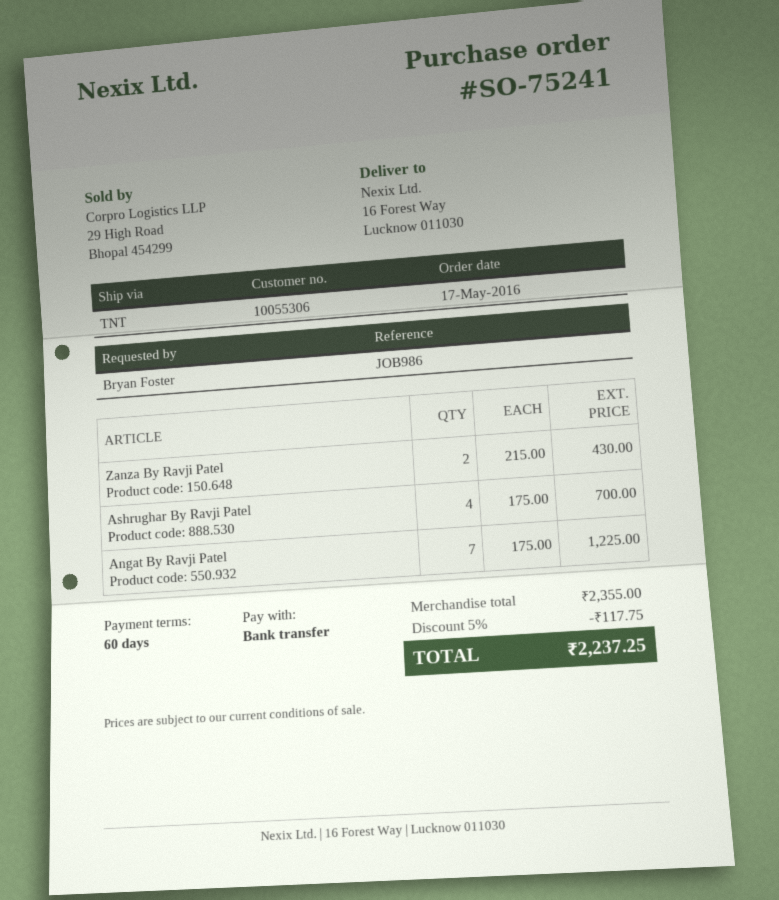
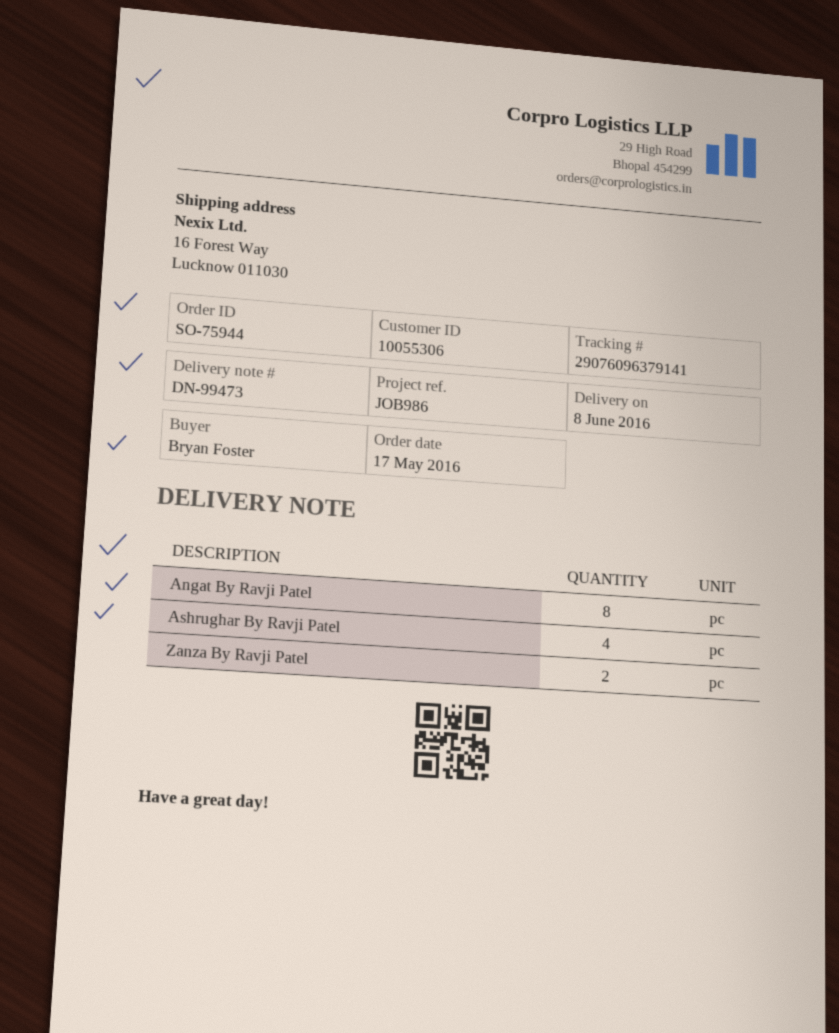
order number: SO-75241 -> SO-75944
Angat By Ravji Patel: 7 -> 8

